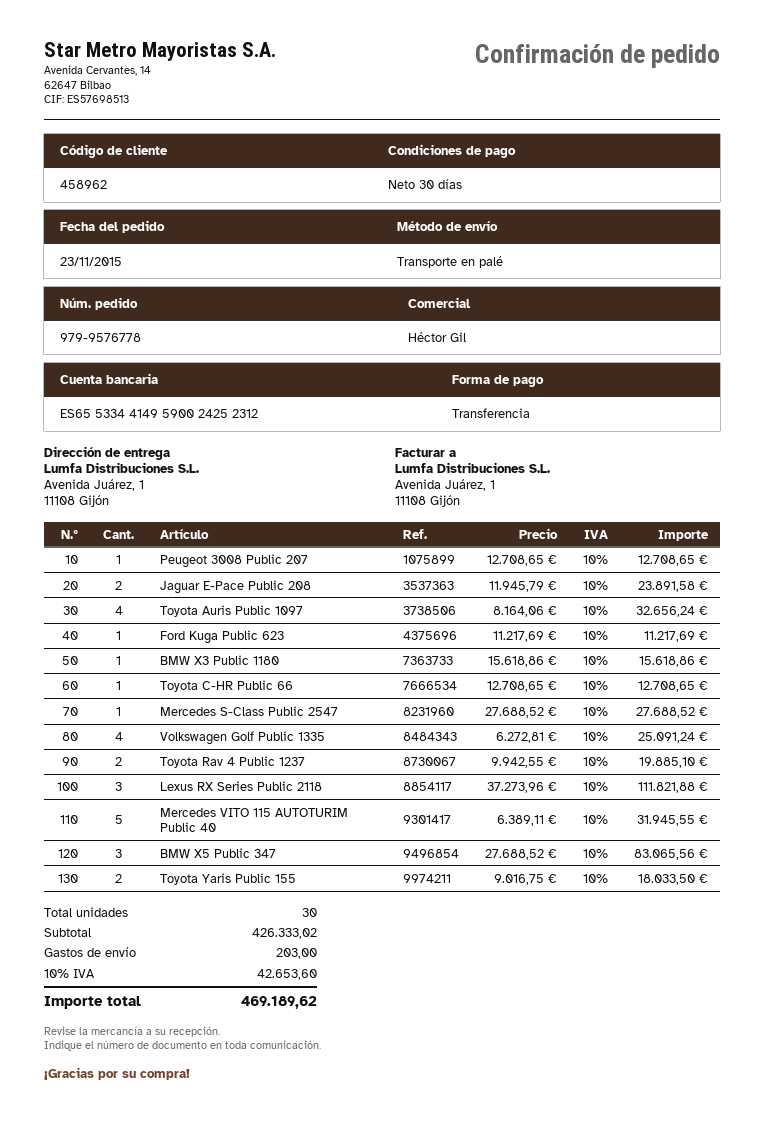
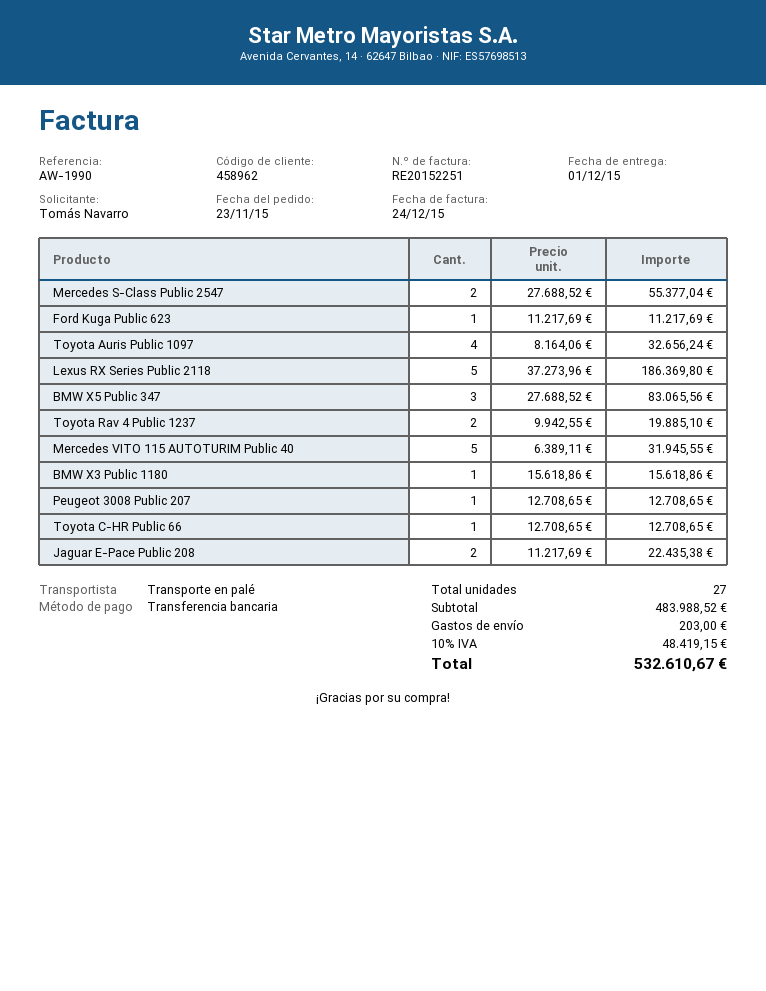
Jaguar E-Pace Public 208: 2 x 11945.79 = 23891.58 -> 2 x 11217.69 = 22435.38
Mercedes S-Class Public 2547: 1 x 27688.52 = 27688.52 -> 2 x 27688.52 = 55377.04
Volkswagen Golf Public 1335: 4 x 6272.81 = 25091.24 -> none
Lexus RX Series Public 2118: 3 x 37273.96 = 111821.88 -> 5 x 37273.96 = 186369.80
Toyota Yaris Public 155: 2 x 9016.75 = 18033.50 -> none
total quantity: 30 -> 27
subtotal: 426333.02 -> 483988.52
tax: 10% = 42653.60 -> 10% = 48419.15
total: 469189.62 -> 532610.67

